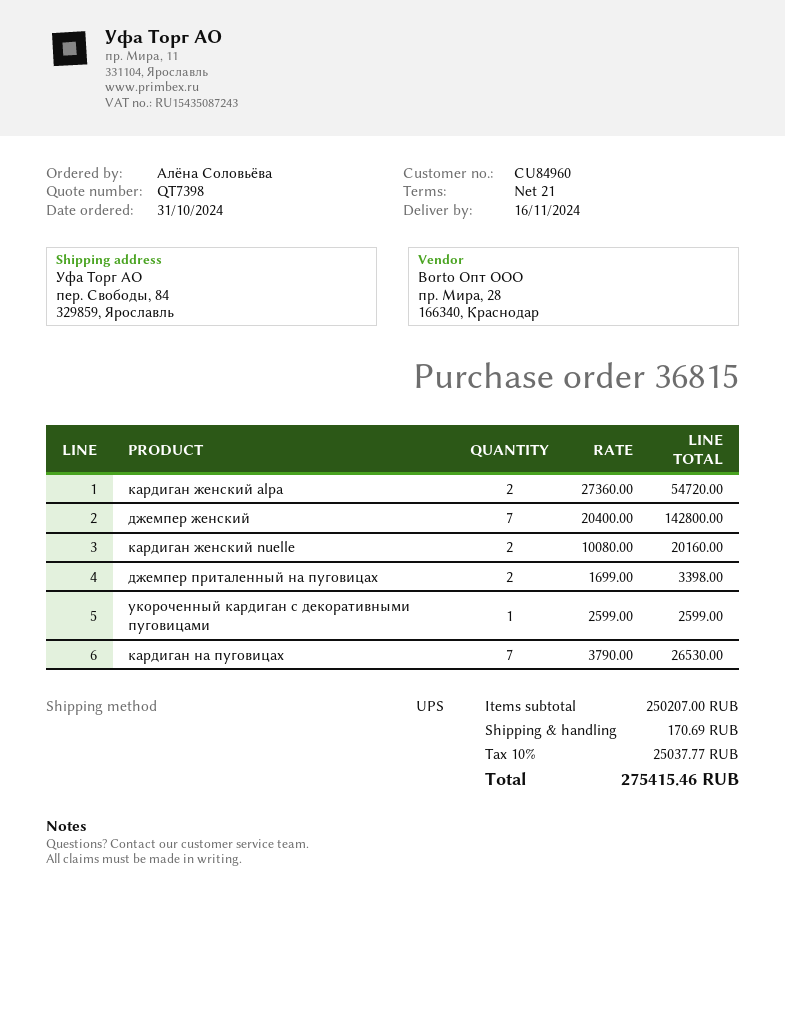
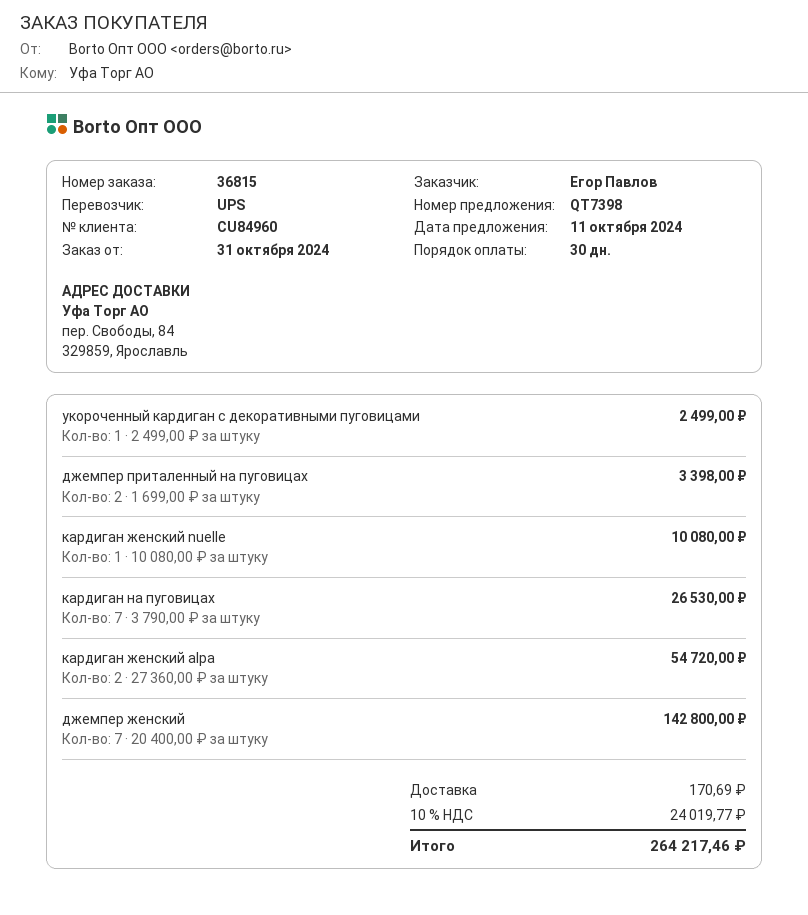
payment terms: 21 days -> 30 days
ordered by: Алёна Соловьёва -> Егор Павлов
кардиган женский nuelle: 2 x 10080.00 = 20160.00 -> 1 x 10080.00 = 10080.00
укороченный кардиган с декоративными пуговицами: 1 x 2599.00 = 2599.00 -> 1 x 2499.00 = 2499.00
tax: 10% = 25037.77 -> 10% = 24019.77
total: 275415.46 -> 264217.46

